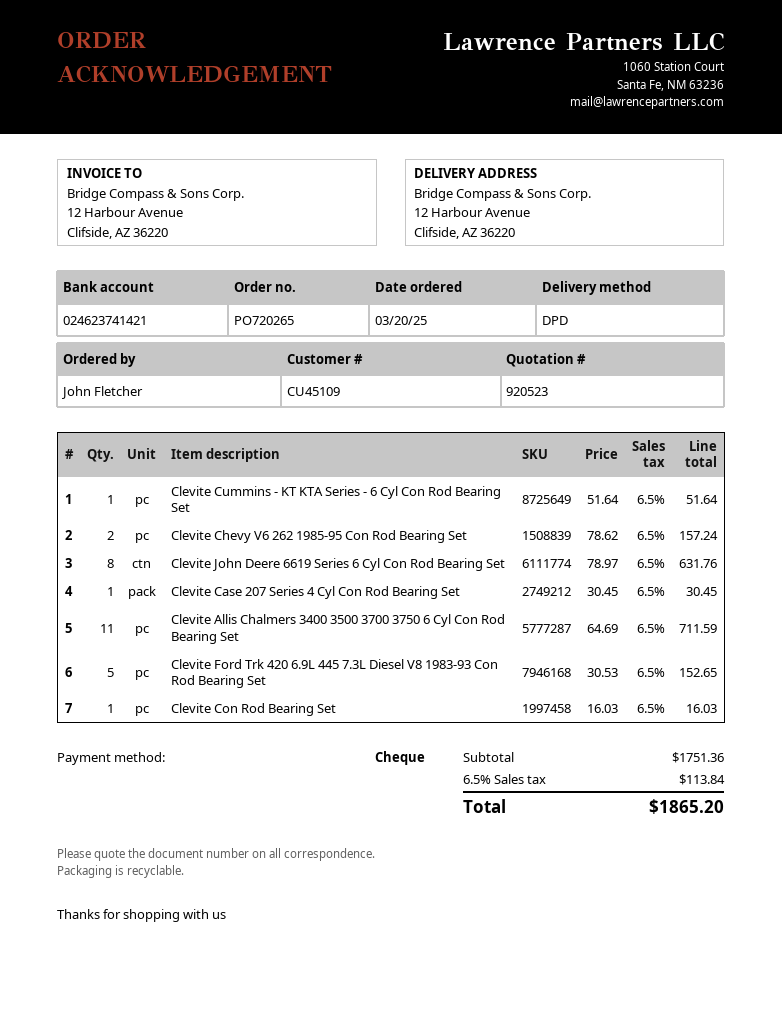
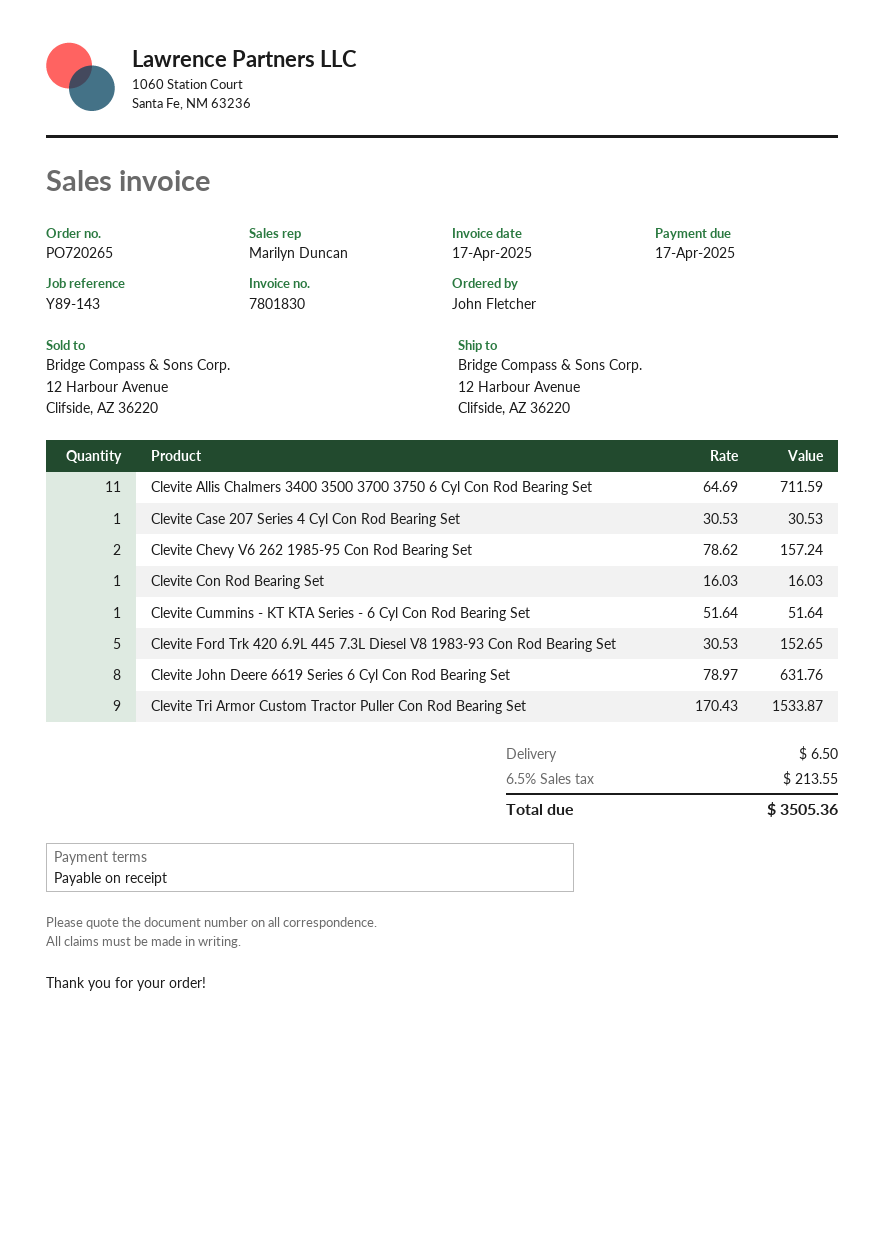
Clevite Case 207 Series 4 Cyl Con Rod Bearing Set: 1 x 30.45 = 30.45 -> 1 x 30.53 = 30.53
Clevite Tri Armor Custom Tractor Puller Con Rod Bearing Set: none -> 9 x 170.43 = 1533.87
shipping: none -> 6.50
tax: 6.5% = 113.84 -> 6.5% = 213.55
total: 1865.20 -> 3505.36

